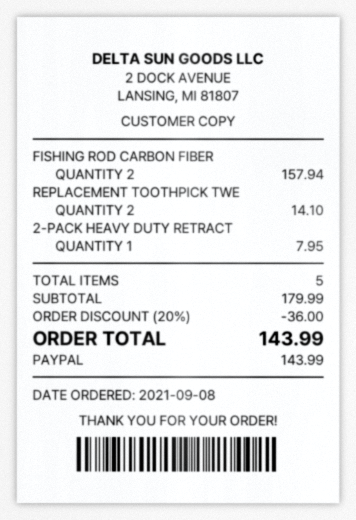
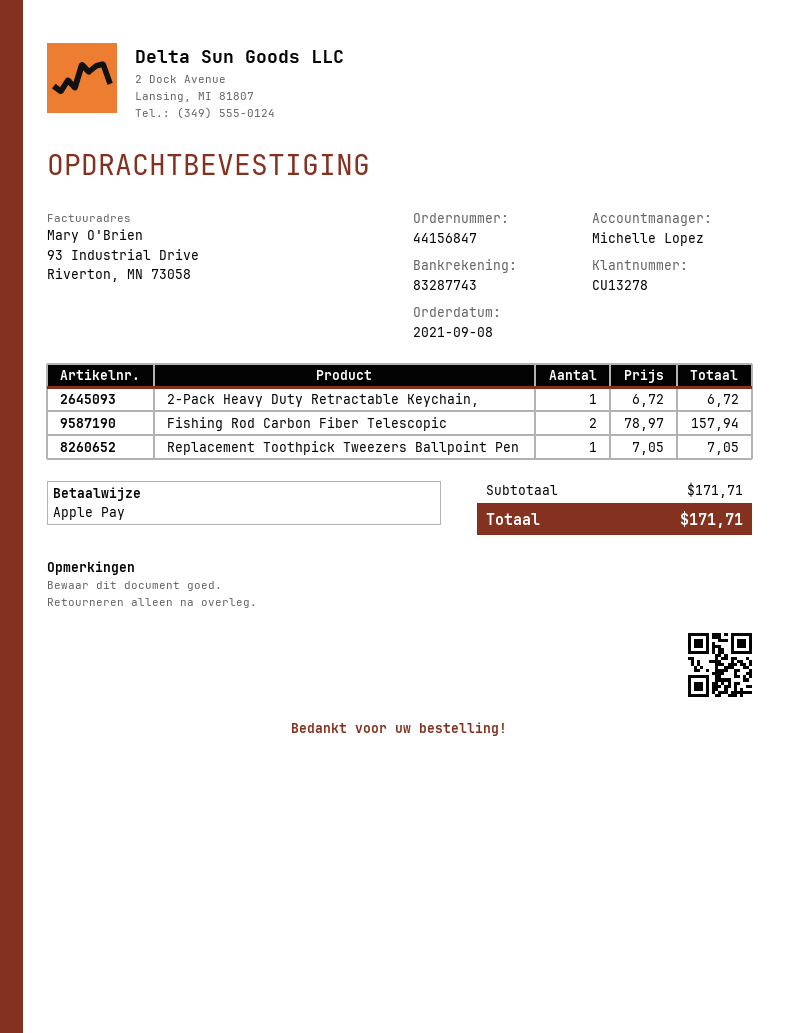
payment method: PayPal -> Apple Pay
REPLACEMENT TOOTHPICK TWE: 2 for 14.10 -> 1 for 7.05
2-PACK HEAVY DUTY RETRACT: 1 for 7.95 -> 1 for 6.72
subtotal: 179.99 -> 171.71
discount: 20% = 36.00 -> none
total: 143.99 -> 171.71

